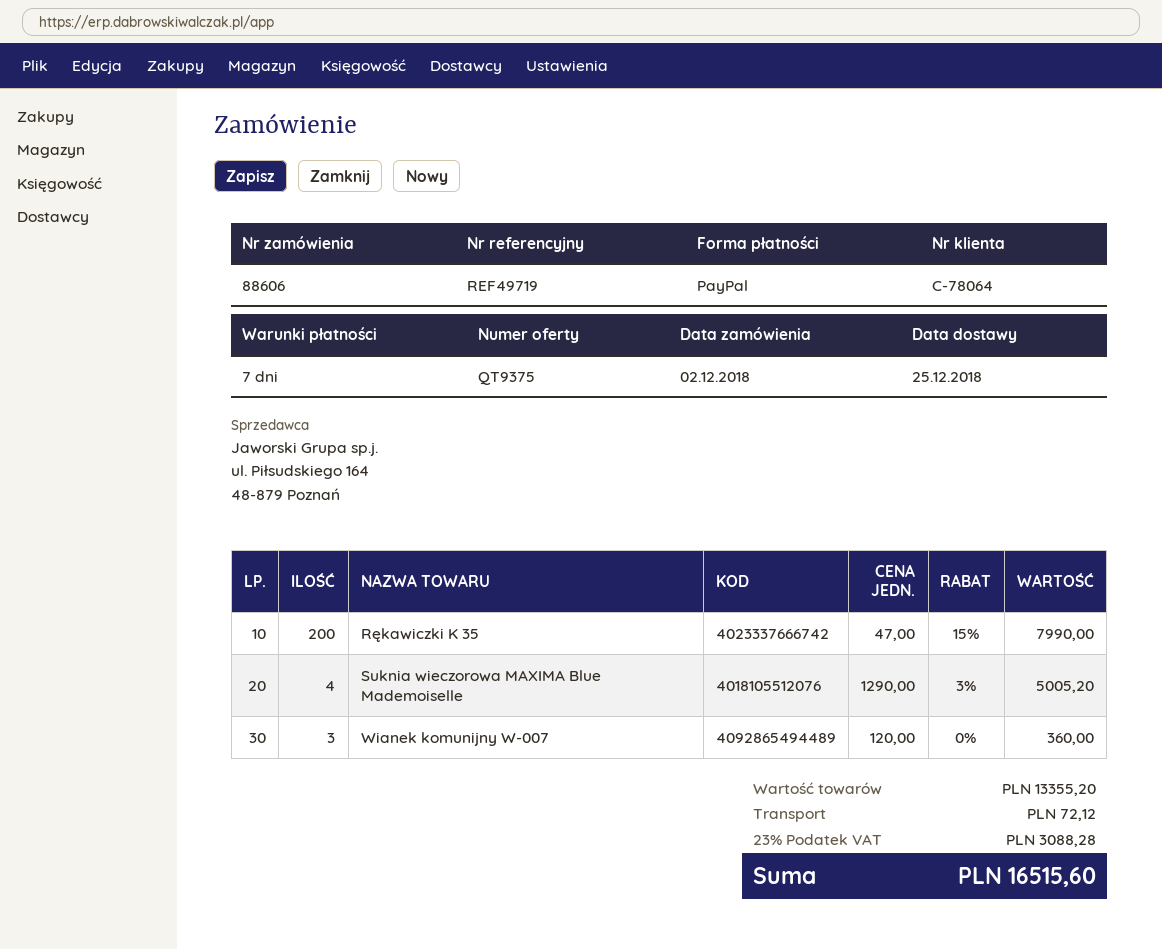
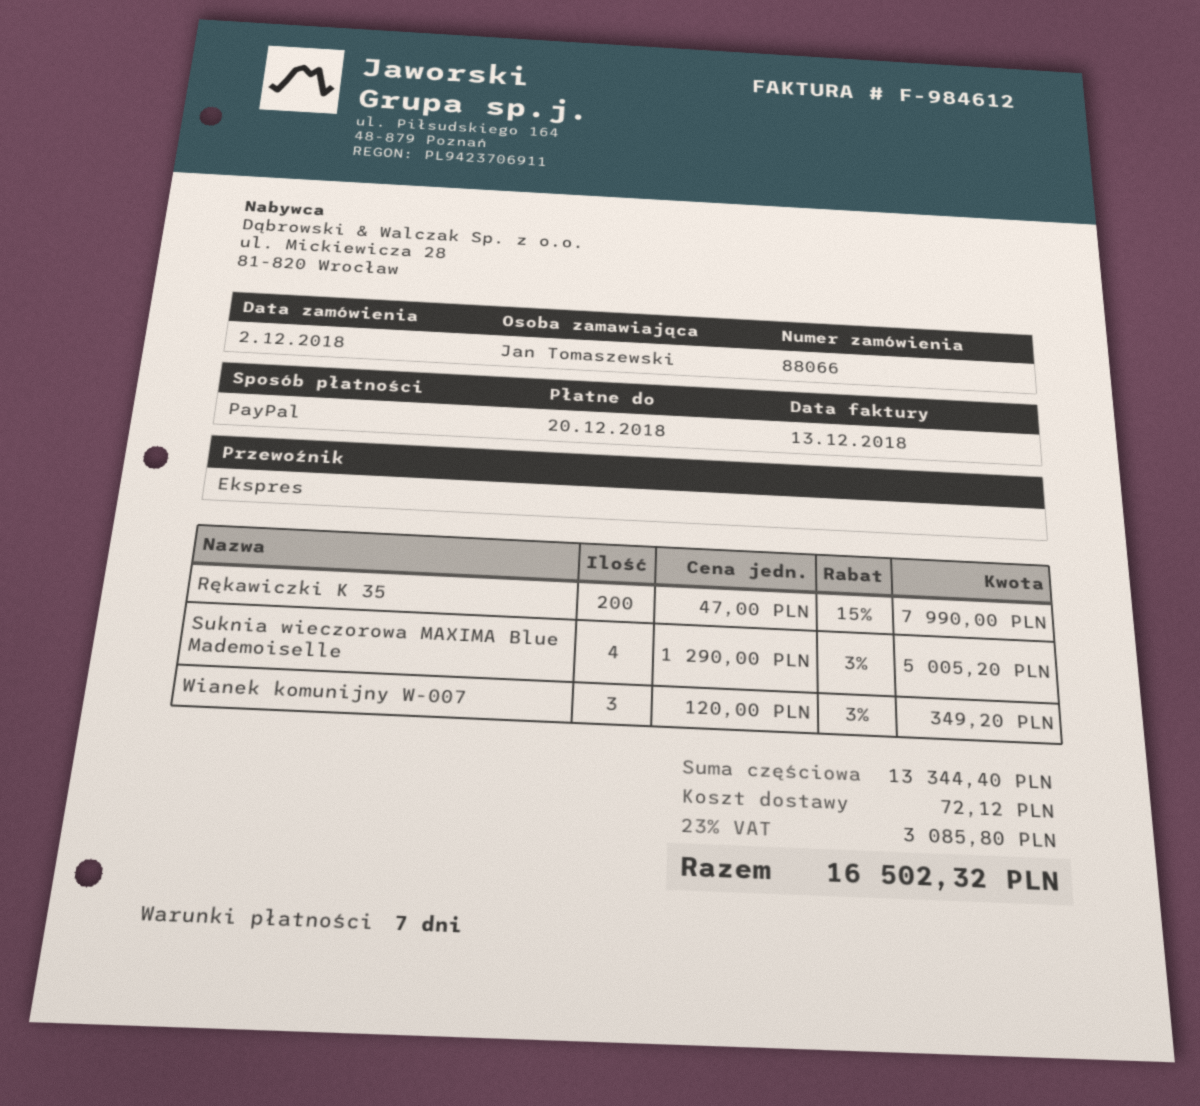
order number: 88606 -> 88066
Wianek komunijny W-007: 3 x 120.00 = 360.00 -> 3 x 120.00 - 3% = 349.20
subtotal: 13355.20 -> 13344.40
tax: 23% = 3088.28 -> 23% = 3085.80
total: 16515.60 -> 16502.32

